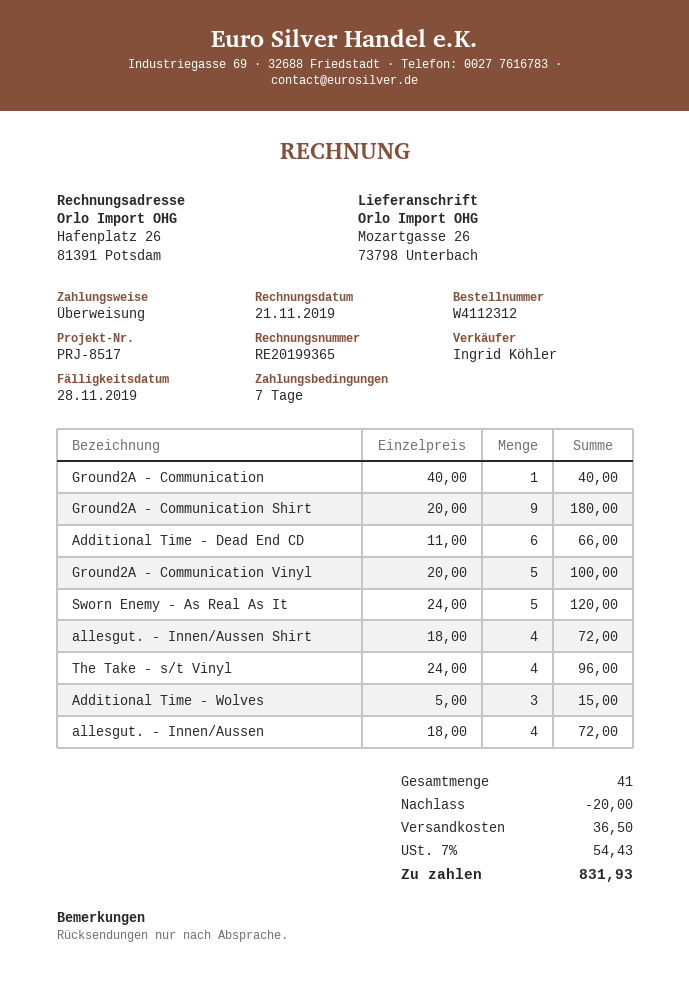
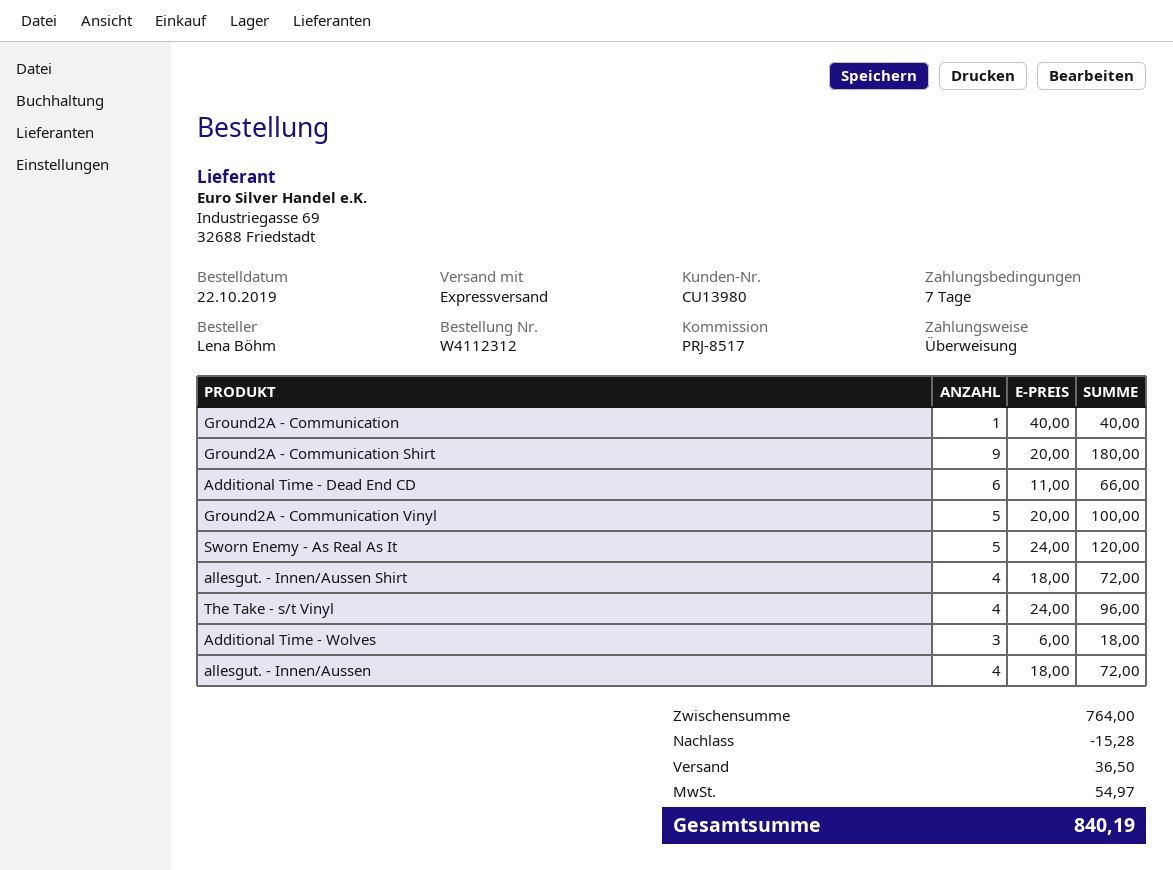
Additional Time - Wolves: 3 x 5.00 = 15.00 -> 3 x 6.00 = 18.00
discount: 20.00 -> 15.28
tax: 54.43 -> 54.97
total: 831.93 -> 840.19

